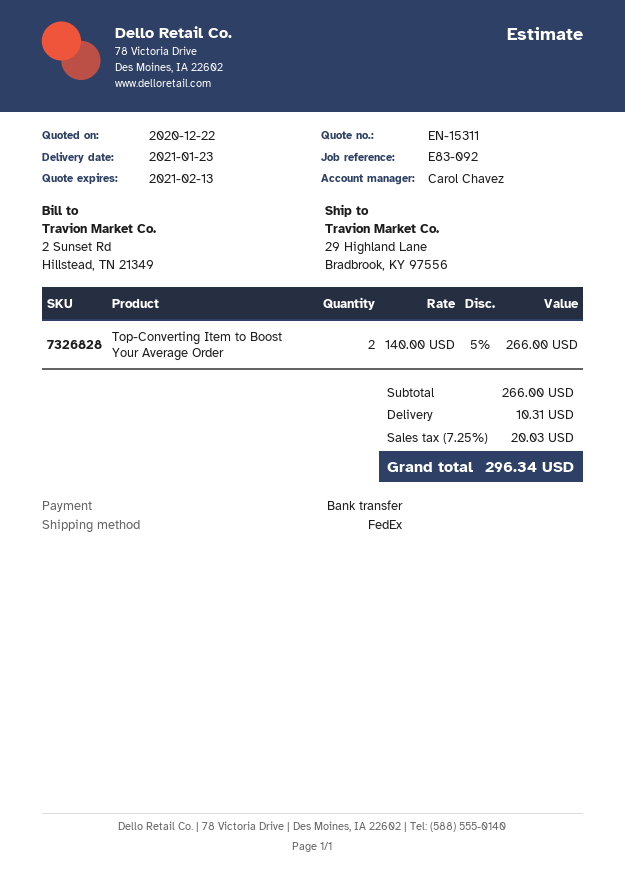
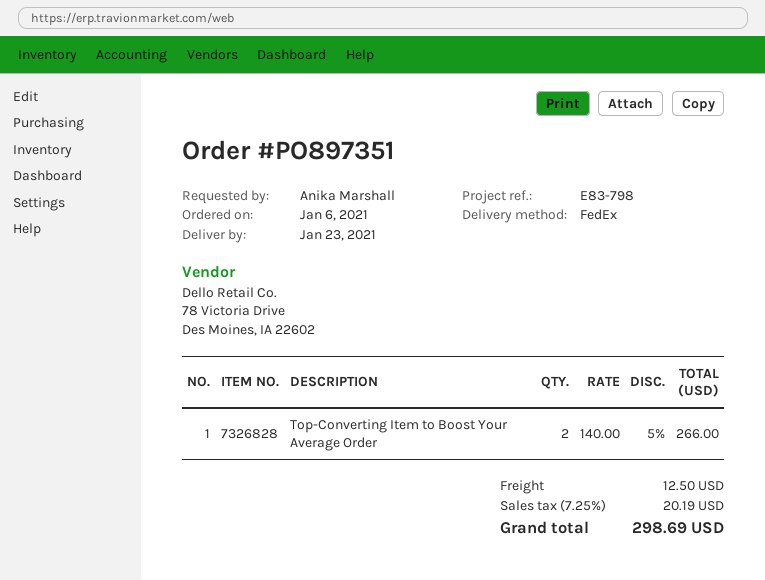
reference: E83-092 -> E83-798
shipping: 10.31 -> 12.50
tax: 7.25% = 20.03 -> 7.25% = 20.19
total: 296.34 -> 298.69

